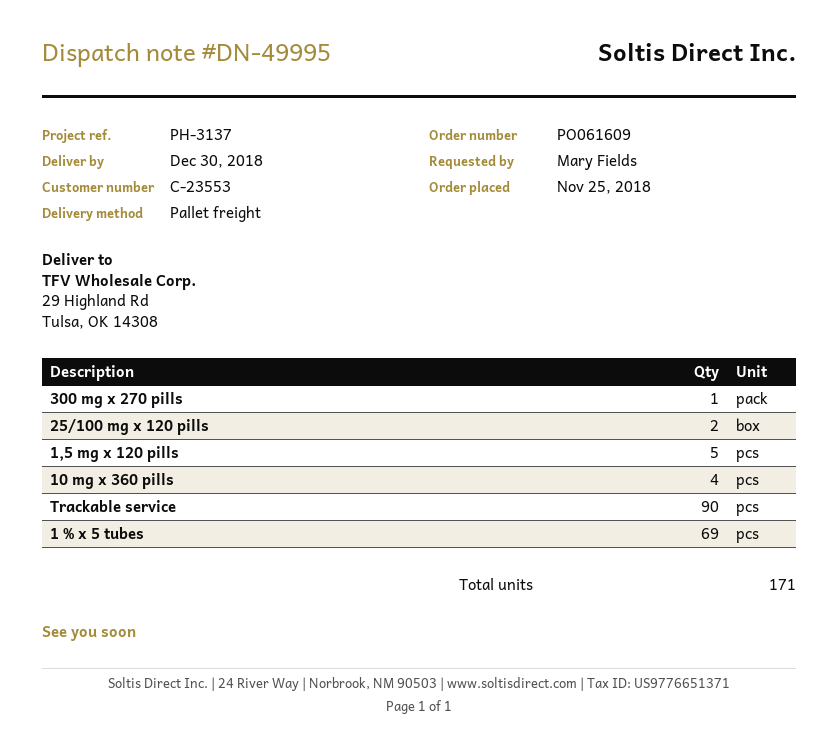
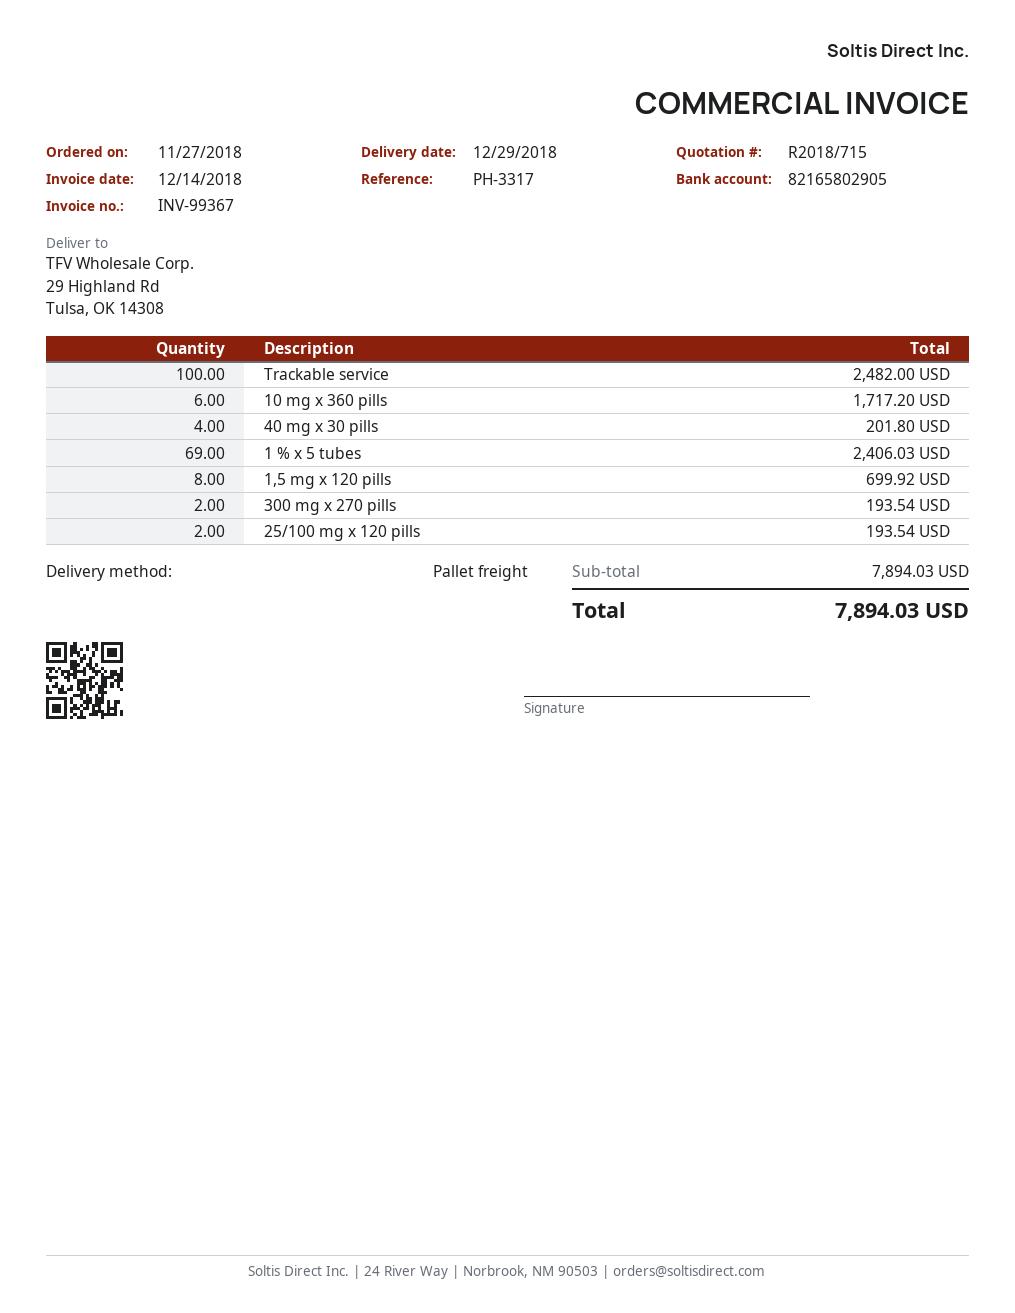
order date: 2018-11-25 -> 2018-11-27
delivery date: 2018-12-30 -> 2018-12-29
reference: PH-3137 -> PH-3317
300 mg x 270 pills: 1 -> 2
1,5 mg x 120 pills: 5 -> 8
10 mg x 360 pills: 4 -> 6
Trackable service: 90 -> 100
40 mg x 30 pills: none -> 4

